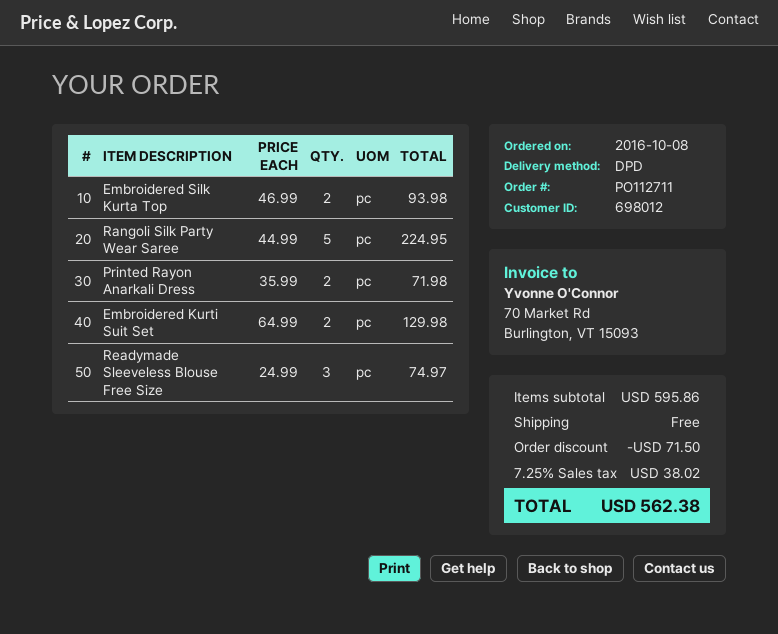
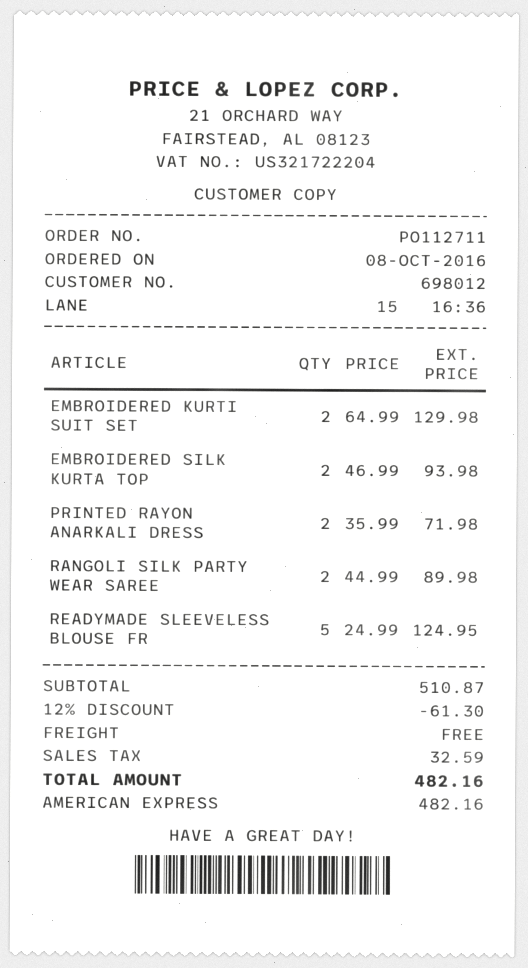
Rangoli Silk Party Wear Saree: 5 x 44.99 = 224.95 -> 2 x 44.99 = 89.98
Readymade Sleeveless Blouse Free Size: 3 x 24.99 = 74.97 -> 5 x 24.99 = 124.95
subtotal: 595.86 -> 510.87
discount: 71.50 -> 61.30
tax: 38.02 -> 32.59
total: 562.38 -> 482.16

